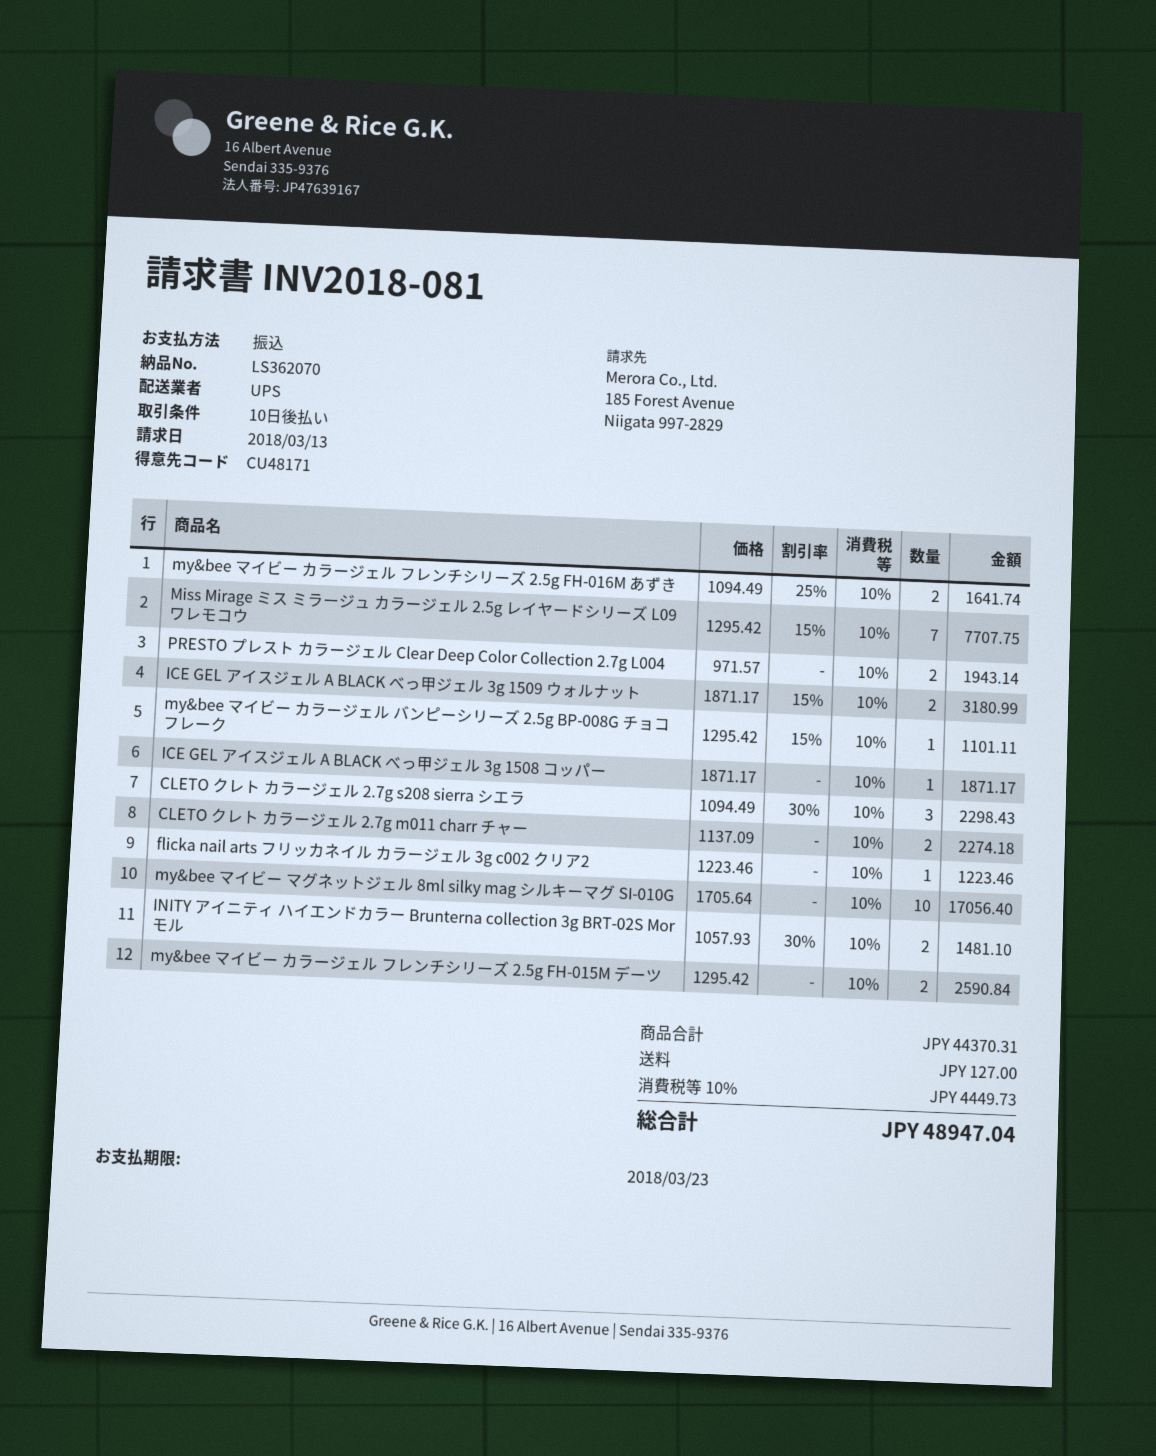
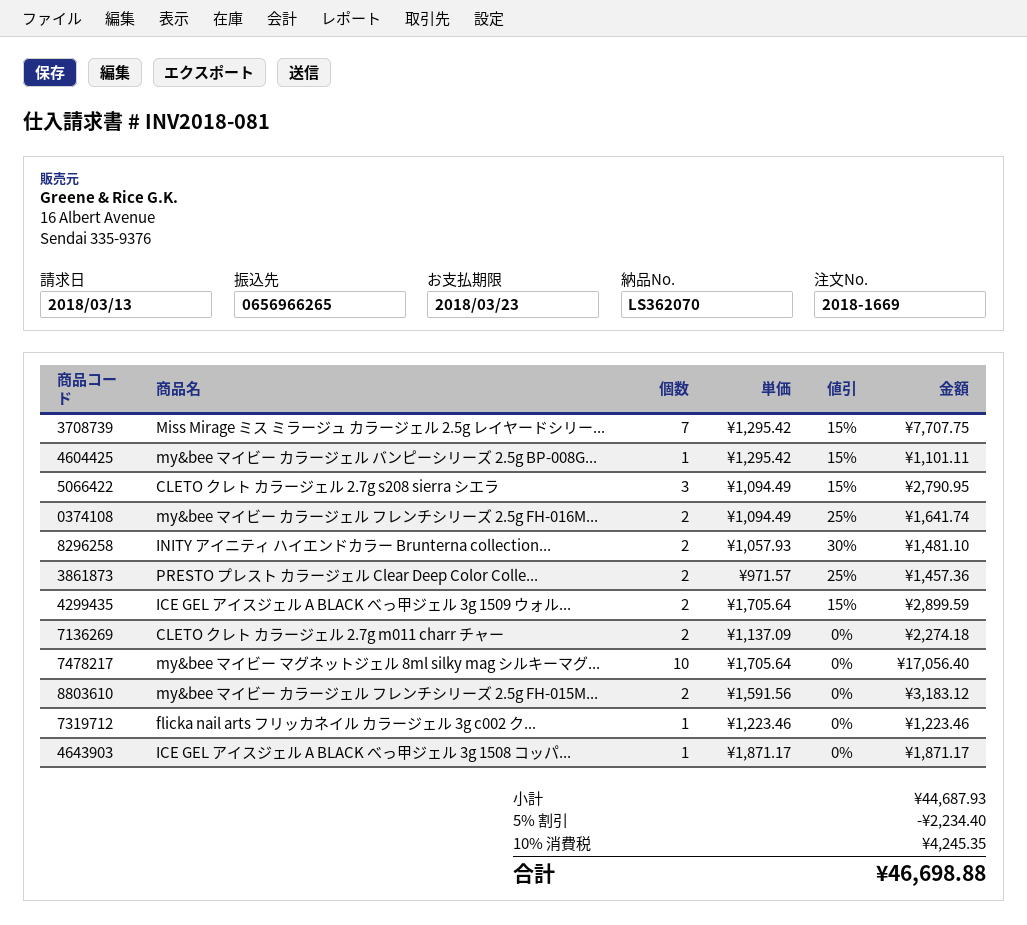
PRESTO プレスト カラージェル Clear Deep Color Collection 2.7g L004: 2 x 971.57 = 1943.14 -> 2 x 971.57 - 25% = 1457.36
ICE GEL アイスジェル A BLACK べっ甲ジェル 3g 1509 ウォルナット: 2 x 1871.17 - 15% = 3180.99 -> 2 x 1705.64 - 15% = 2899.59
CLETO クレト カラージェル 2.7g s208 sierra シエラ: 3 x 1094.49 - 30% = 2298.43 -> 3 x 1094.49 - 15% = 2790.95
my&bee マイビー カラージェル フレンチシリーズ 2.5g FH-015M デーツ: 2 x 1295.42 = 2590.84 -> 2 x 1591.56 = 3183.12
subtotal: 44370.31 -> 44687.93
discount: none -> 5% = 2234.40
shipping: 127.00 -> none
tax: 10% = 4449.73 -> 10% = 4245.35
total: 48947.04 -> 46698.88

